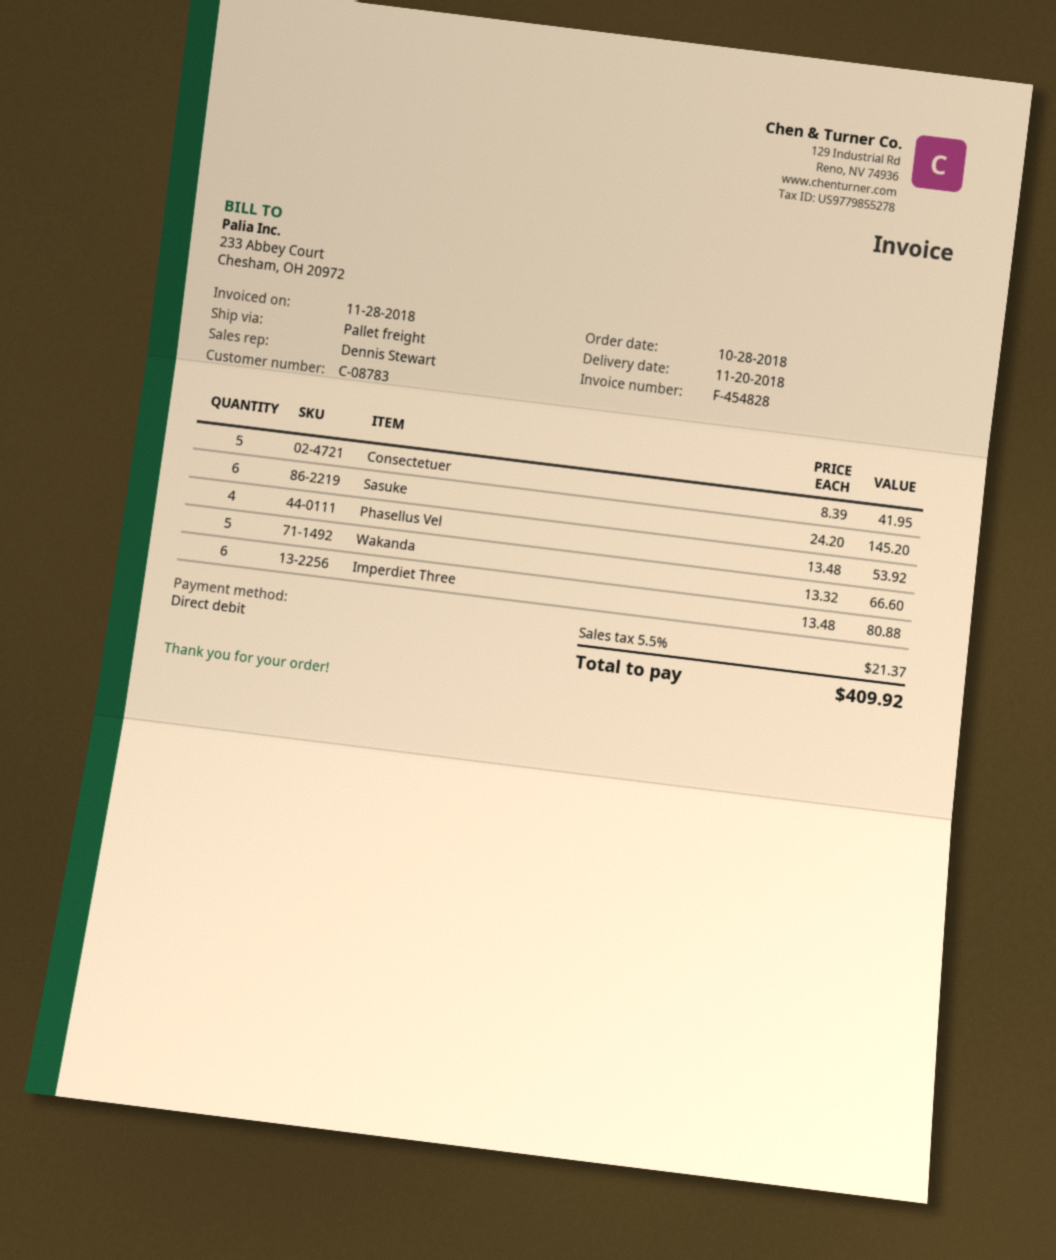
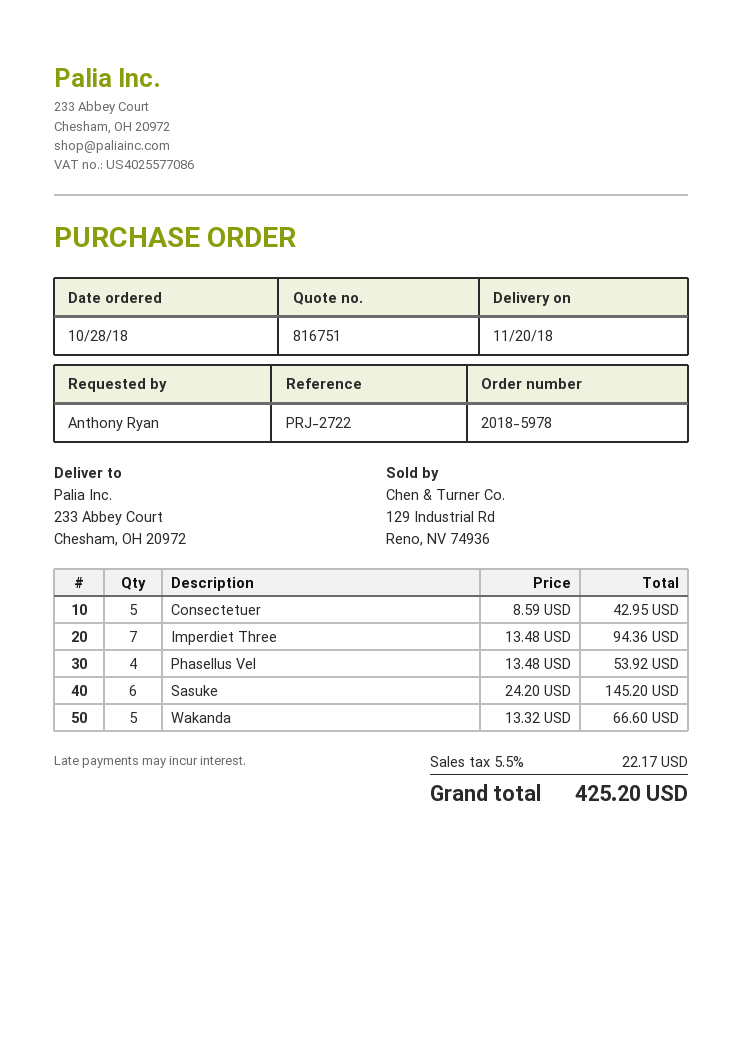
Consectetuer: 5 x 8.39 = 41.95 -> 5 x 8.59 = 42.95
Imperdiet Three: 6 x 13.48 = 80.88 -> 7 x 13.48 = 94.36
tax: 5.5% = 21.37 -> 5.5% = 22.17
total: 409.92 -> 425.20

